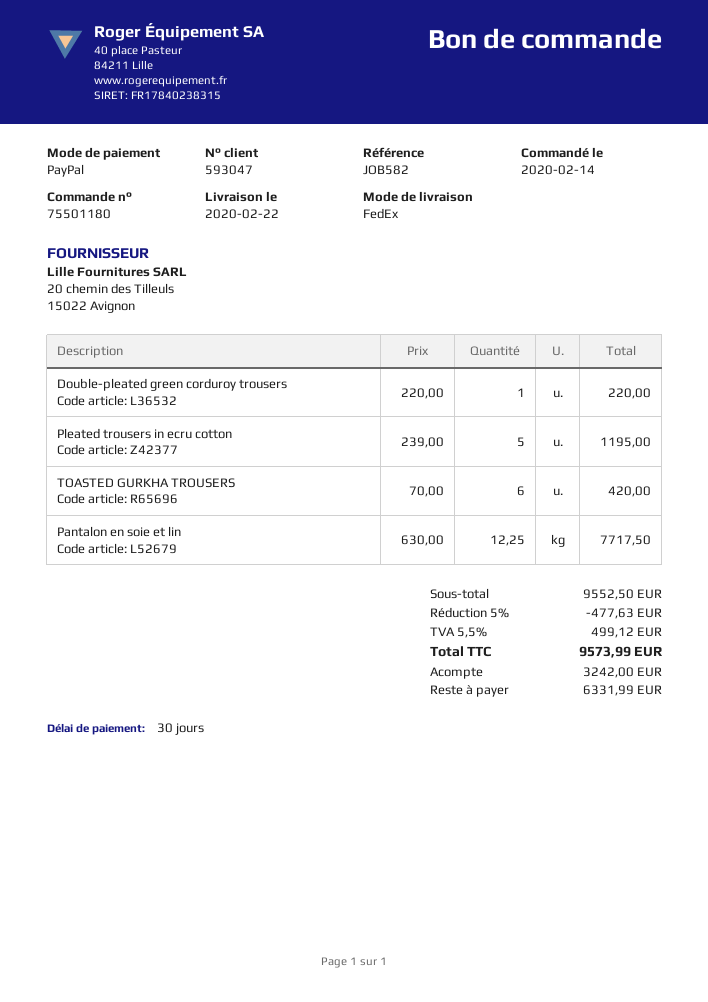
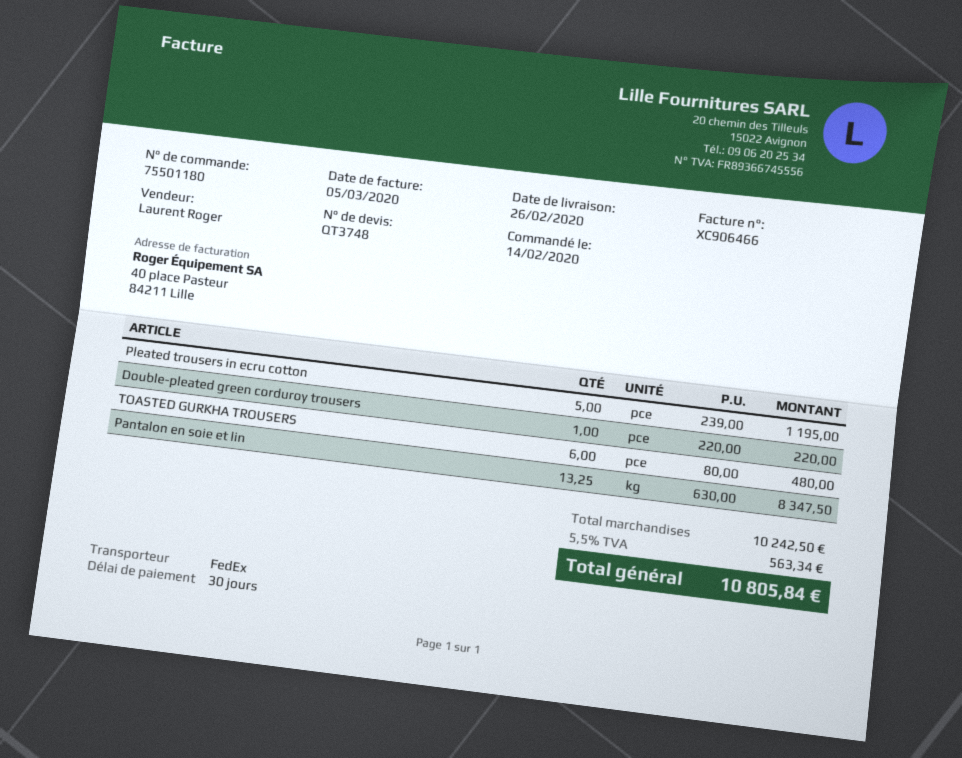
delivery date: 2020-02-22 -> 2020-02-26
TOASTED GURKHA TROUSERS: 6 x 70.00 = 420.00 -> 6 x 80.00 = 480.00
Pantalon en soie et lin: 12.25 x 630.00 = 7717.50 -> 13.25 x 630.00 = 8347.50
subtotal: 9552.50 -> 10242.50
discount: 5% = 477.63 -> none
tax: 5.5% = 499.12 -> 5.5% = 563.34
total: 9573.99 -> 10805.84

